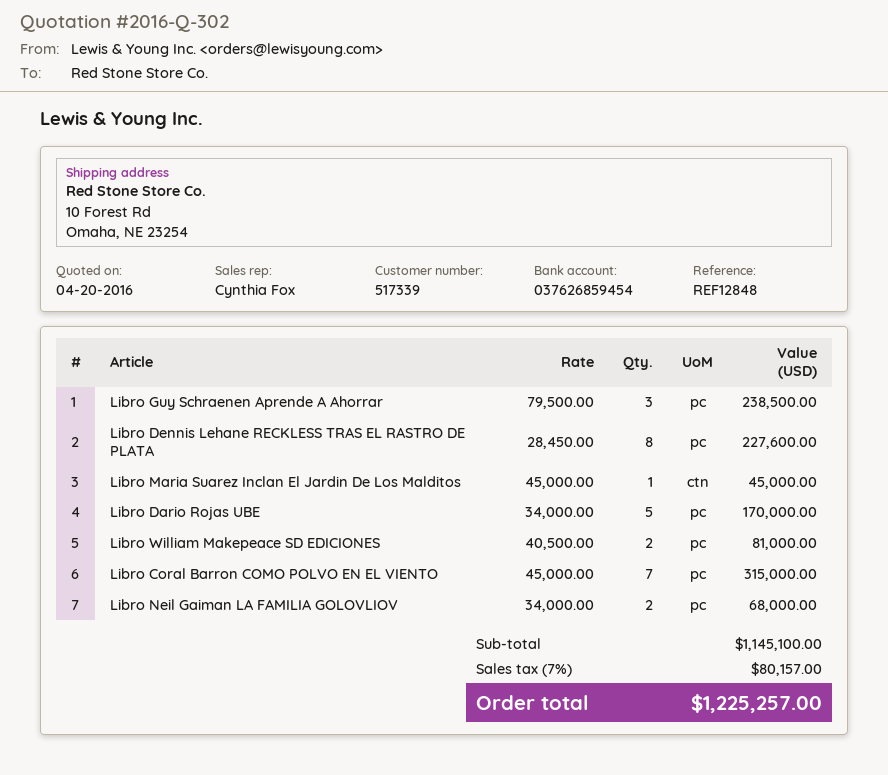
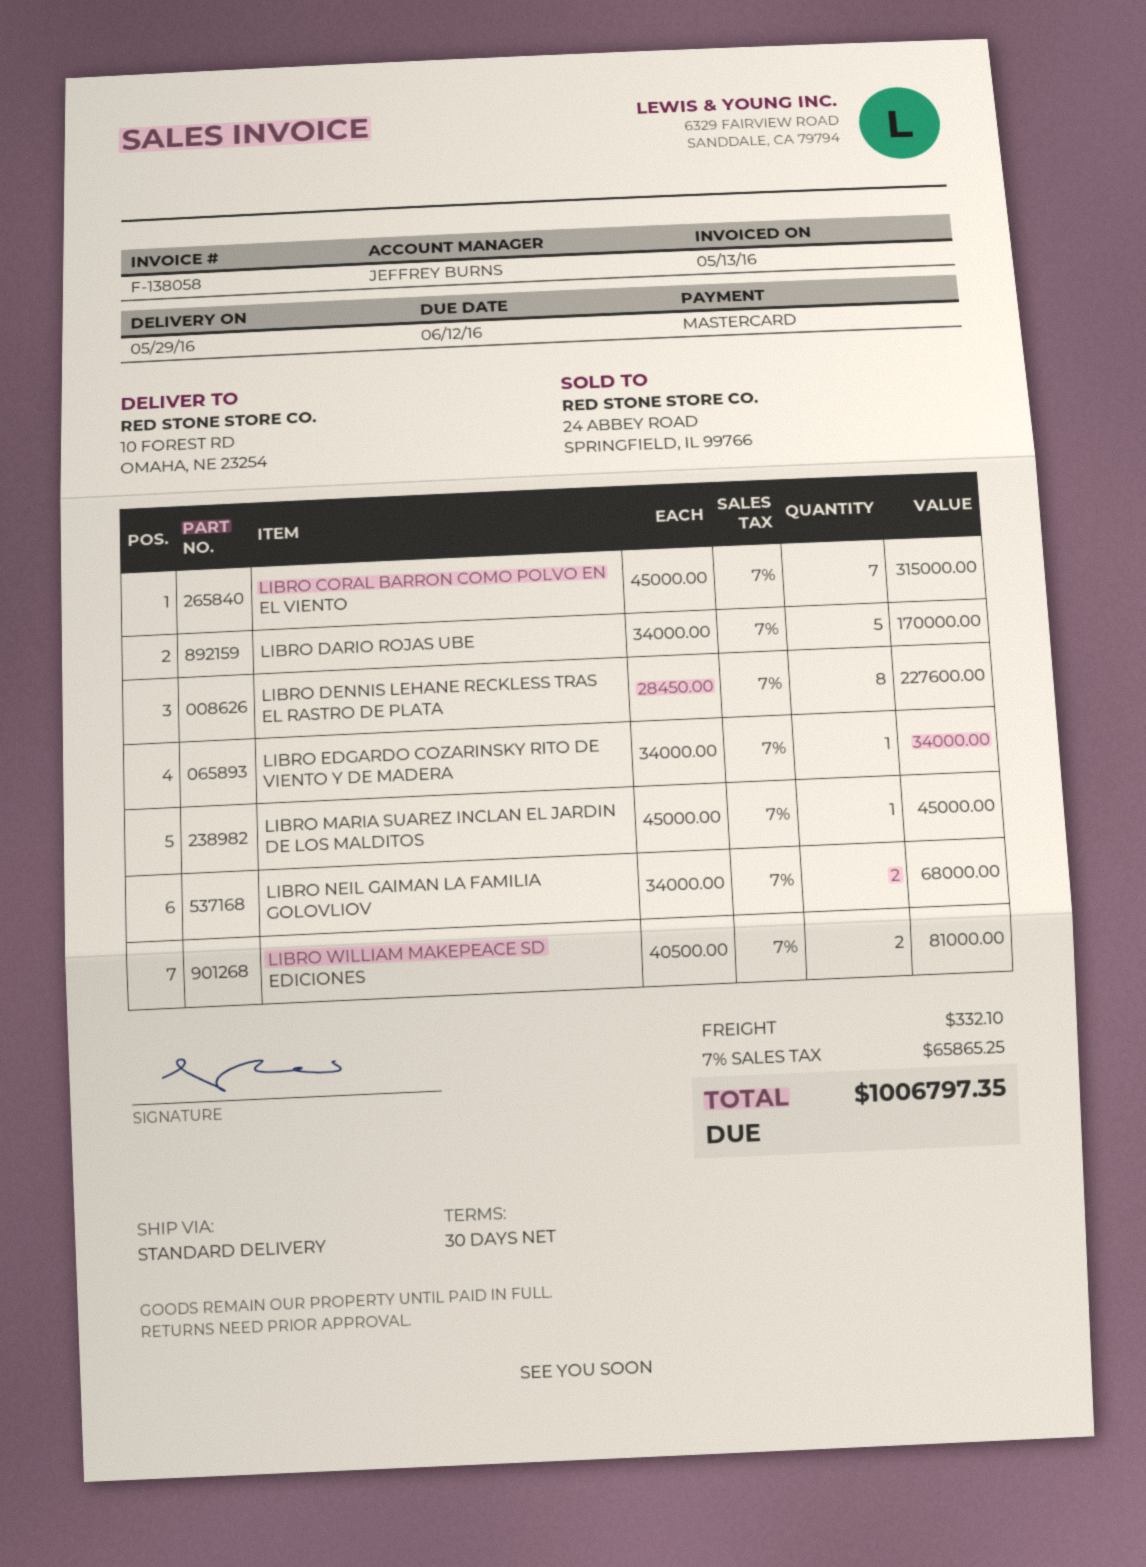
sales rep: Cynthia Fox -> JEFFREY BURNS
Libro Guy Schraenen Aprende A Ahorrar: 3 x 79500.00 = 238500.00 -> none
LIBRO EDGARDO COZARINSKY RITO DE VIENTO Y DE MADERA: none -> 1 x 34000.00 = 34000.00
shipping: none -> 332.10
tax: 7% = 80157.00 -> 7% = 65865.25
total: 1225257.00 -> 1006797.35

